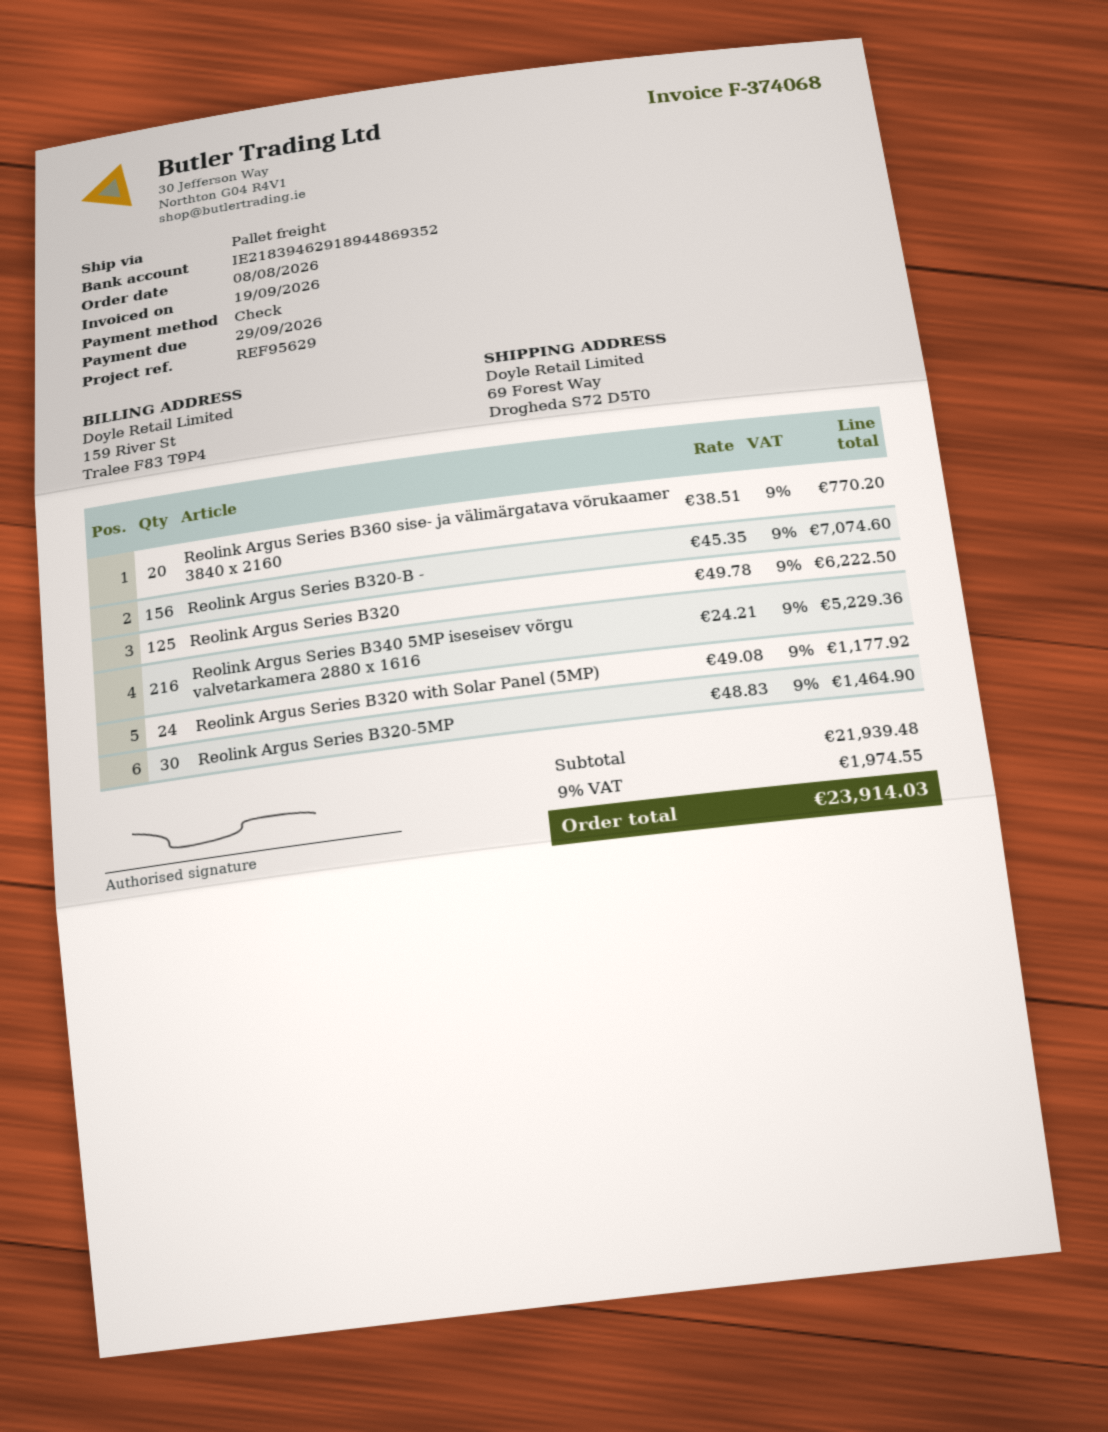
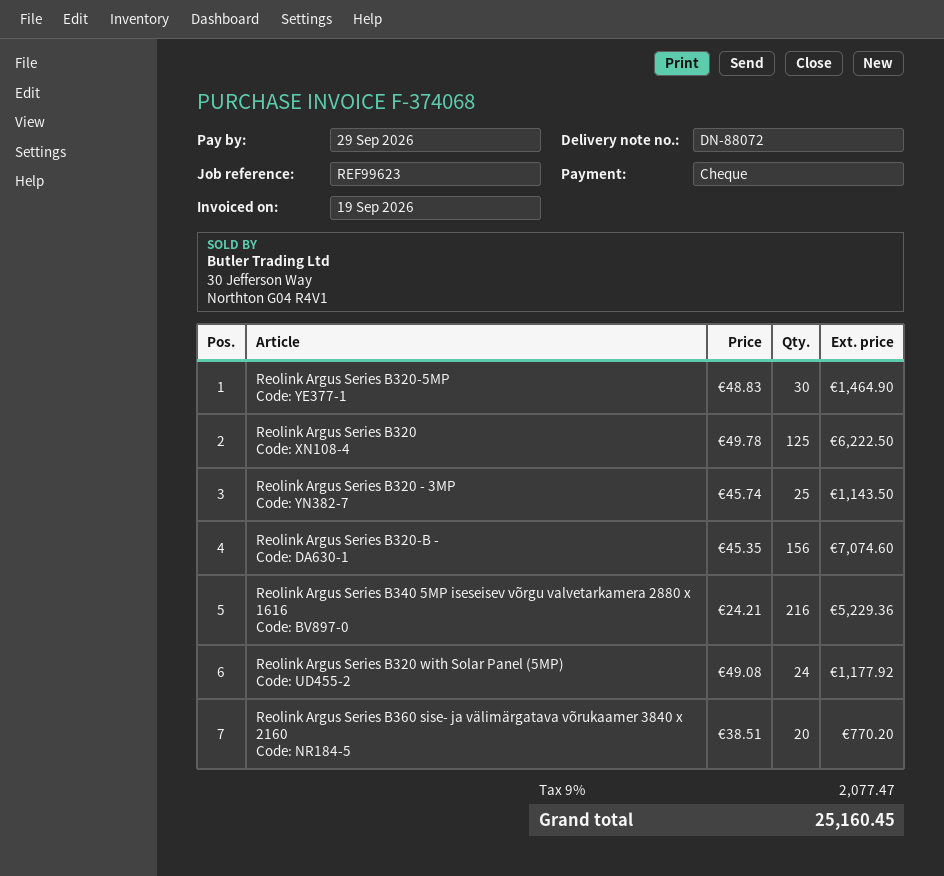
reference: REF95629 -> REF99623
Reolink Argus Series B320 - 3MP: none -> 25 x 45.74 = 1143.50
tax: 9% = 1974.55 -> 9% = 2077.47
total: 23914.03 -> 25160.45

